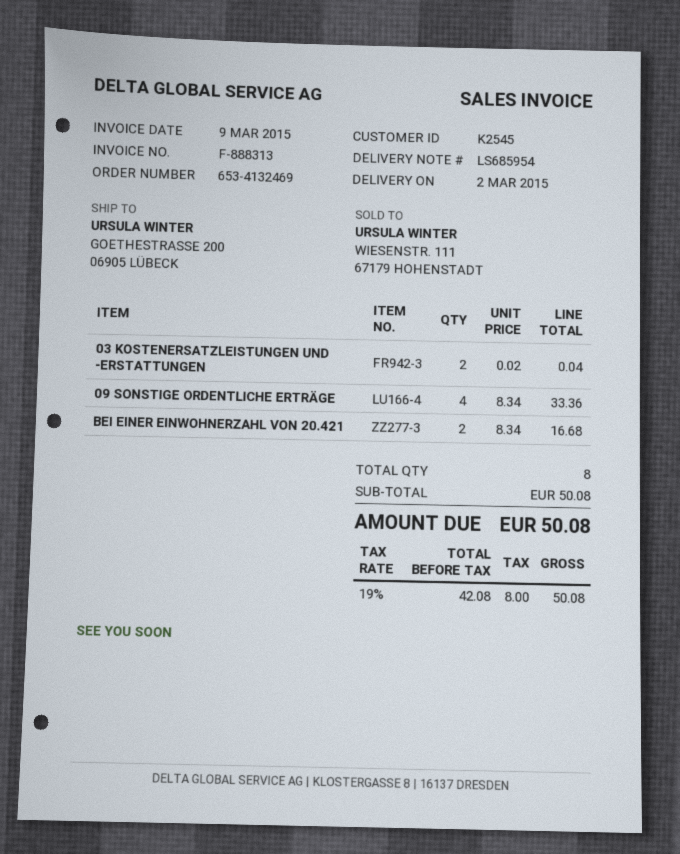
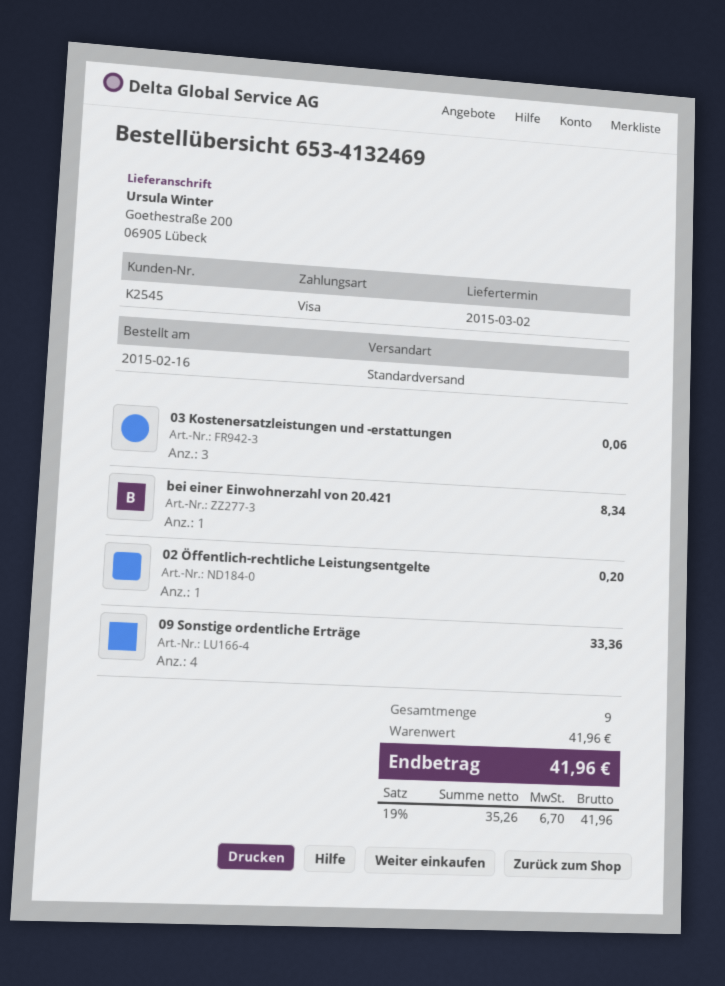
03 KOSTENERSATZLEISTUNGEN UND -ERSTATTUNGEN: 2 for 0.04 -> 3 for 0.06
BEI EINER EINWOHNERZAHL VON 20.421: 2 for 16.68 -> 1 for 8.34
02 Öffentlich-rechtliche Leistungsentgelte: none -> 1 for 0.20
total quantity: 8 -> 9
subtotal: 50.08 -> 41.96
net: 42.08 -> 35.26
tax: 19% = 8.00 -> 19% = 6.70
total: 50.08 -> 41.96

